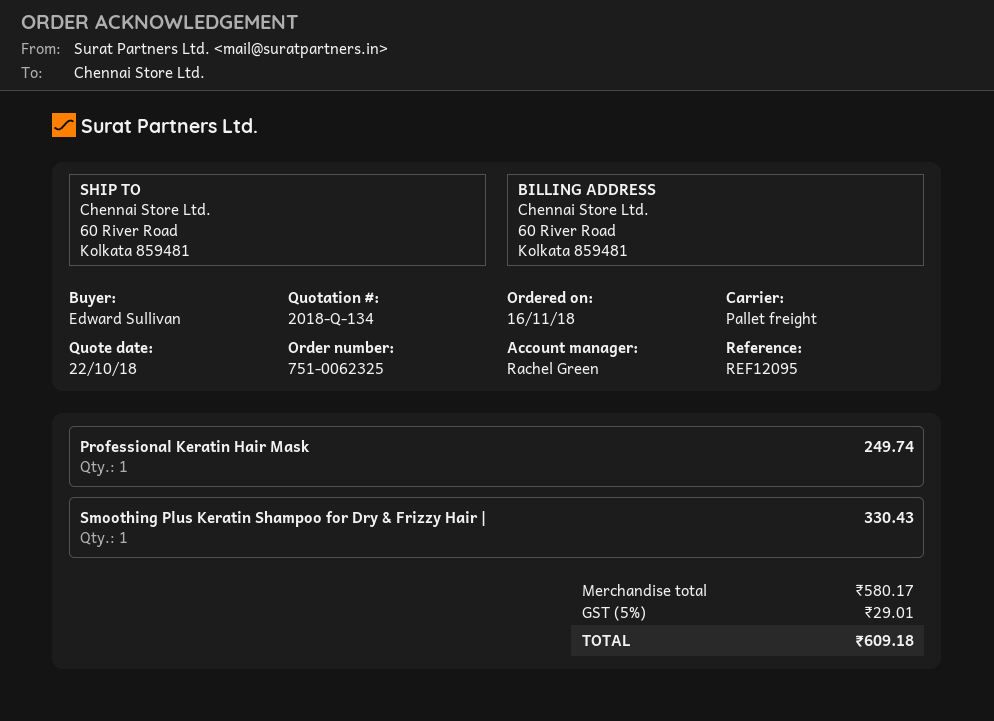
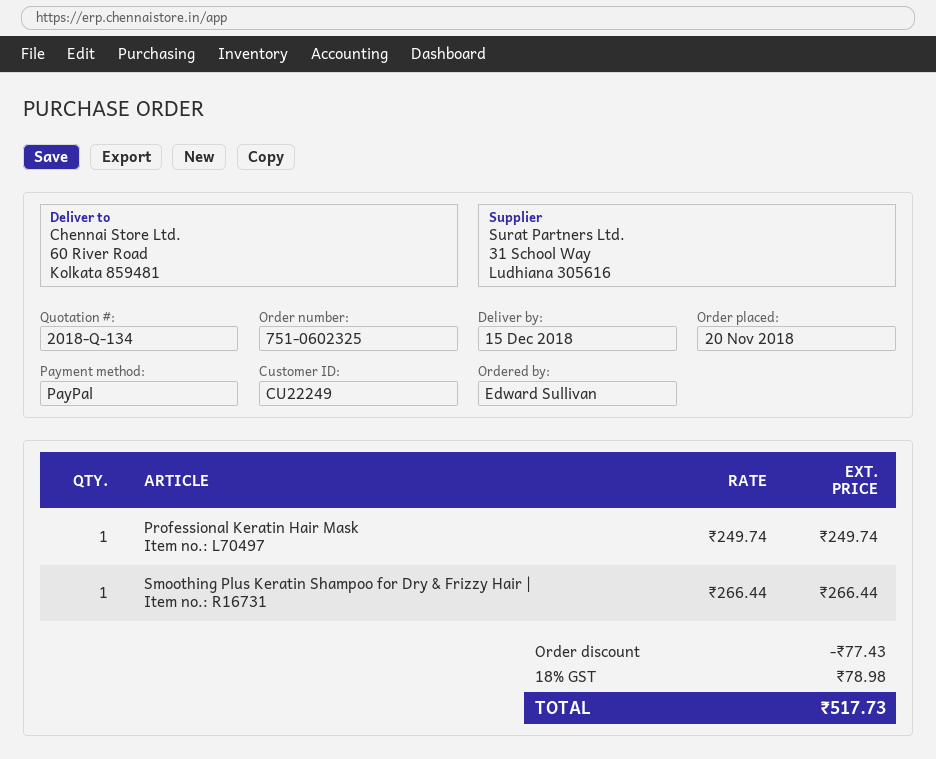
order number: 751-0062325 -> 751-0602325
order date: 2018-11-16 -> 2018-11-20
Smoothing Plus Keratin Shampoo for Dry & Frizzy Hair |: 1 for 330.43 -> 1 for 266.44
discount: none -> 77.43
tax: 5% = 29.01 -> 18% = 78.98
total: 609.18 -> 517.73

